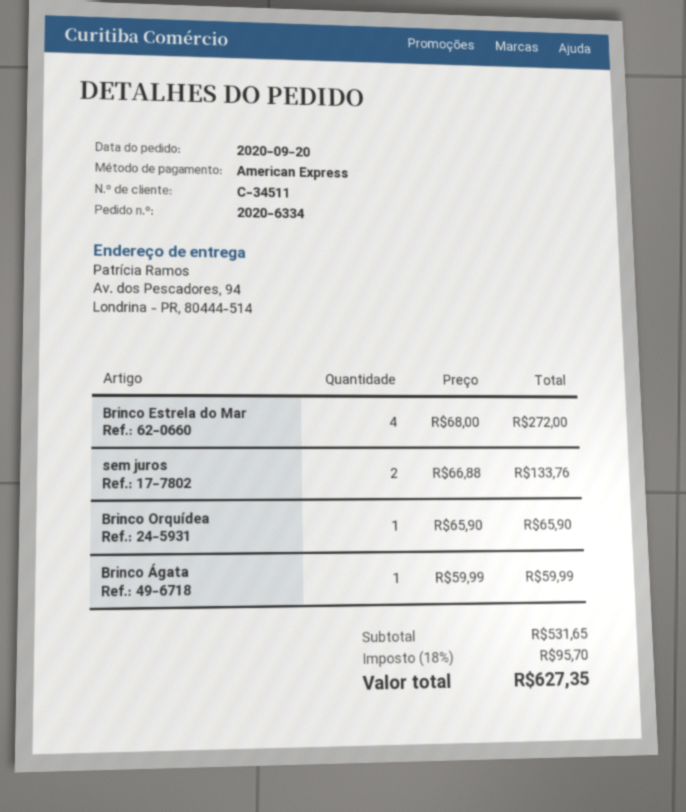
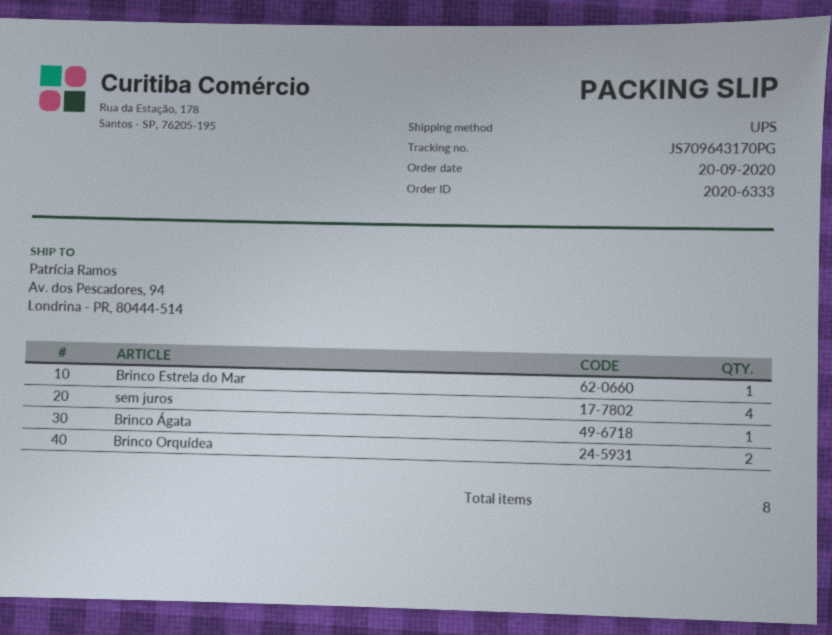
order number: 2020-6334 -> 2020-6333
Brinco Estrela do Mar: 4 -> 1
sem juros: 2 -> 4
Brinco Orquídea: 1 -> 2

